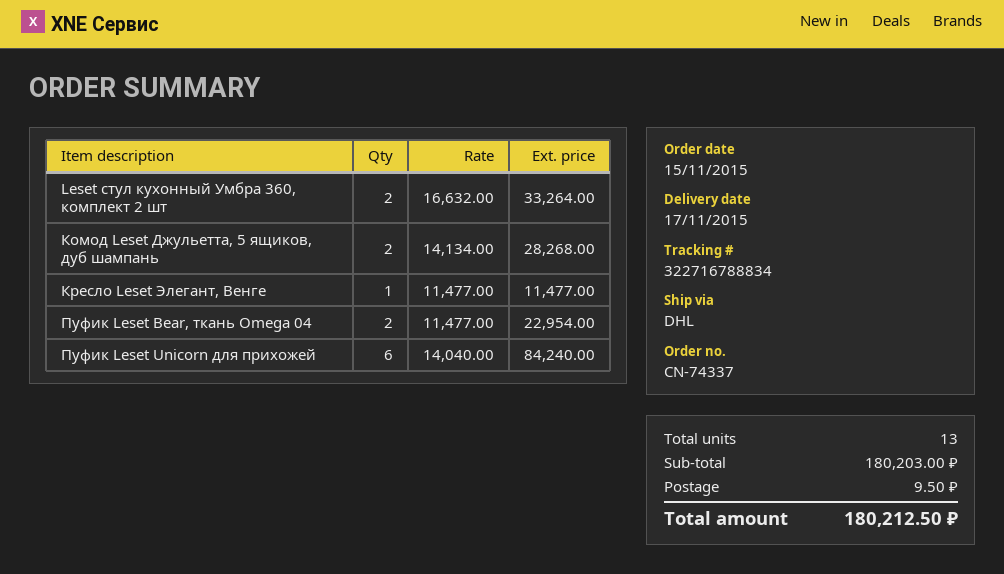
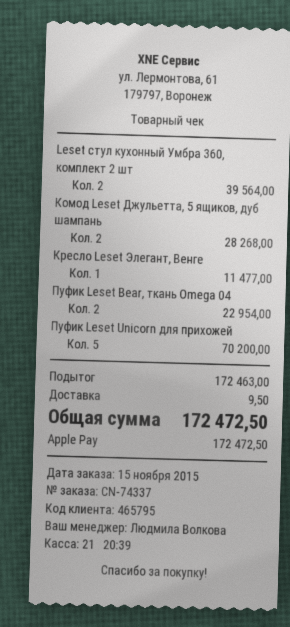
Leset стул кухонный Умбра 360, комплект 2 шт: 2 for 33264.00 -> 2 for 39564.00
Пуфик Leset Unicorn для прихожей: 6 for 84240.00 -> 5 for 70200.00
subtotal: 180203.00 -> 172463.00
total: 180212.50 -> 172472.50

